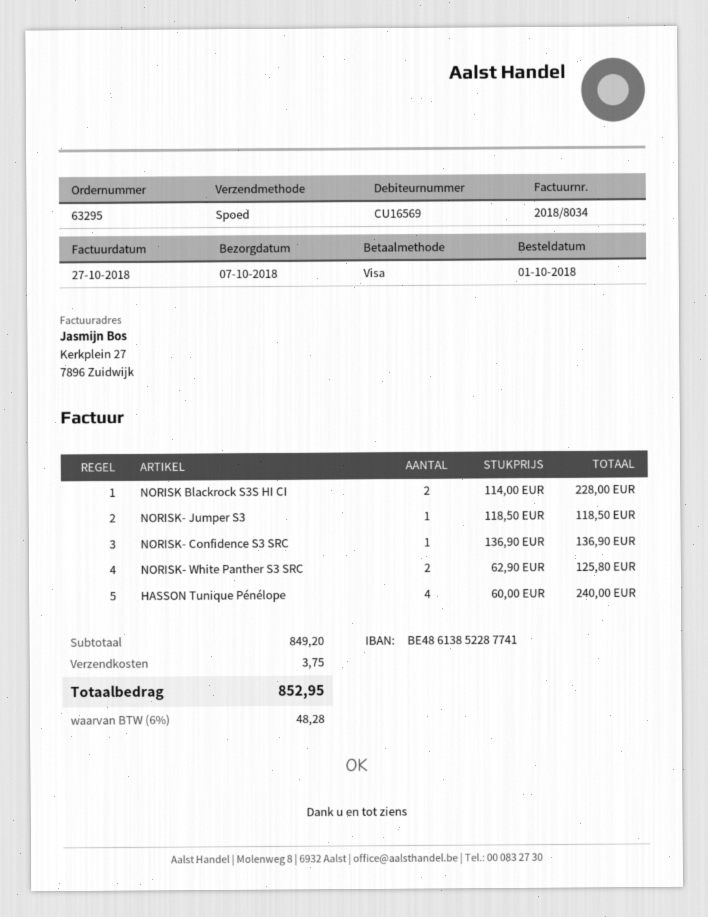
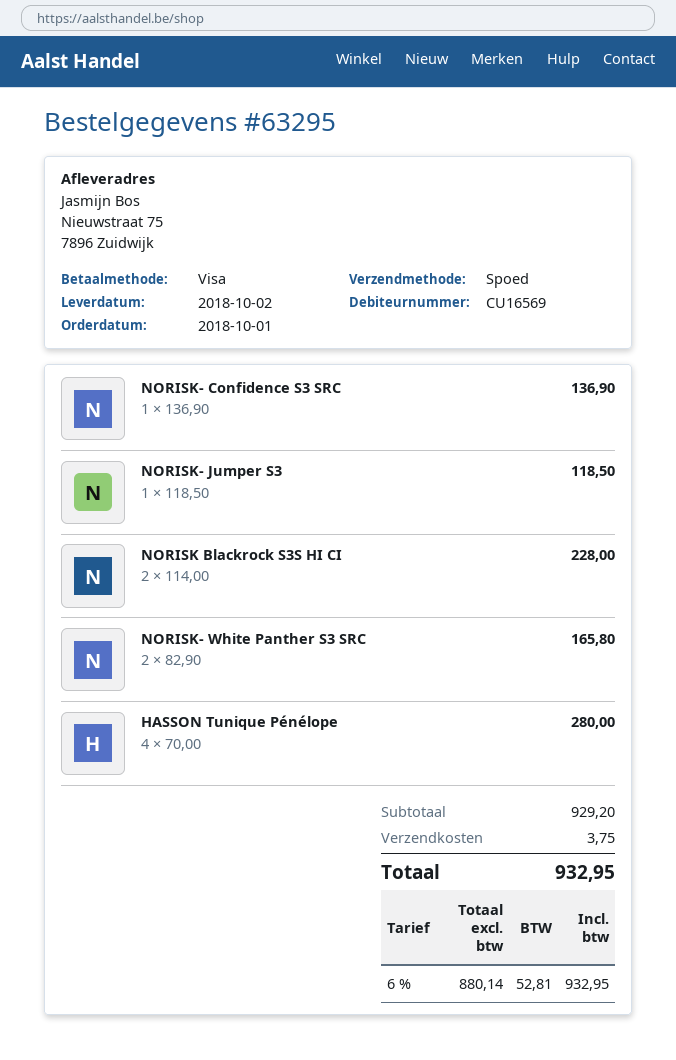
delivery date: 2018-10-07 -> 2018-10-02
NORISK- White Panther S3 SRC: 2 x 62.90 = 125.80 -> 2 x 82.90 = 165.80
HASSON Tunique Pénélope: 4 x 60.00 = 240.00 -> 4 x 70.00 = 280.00
subtotal: 849.20 -> 929.20
tax: 6% = 48.28 -> 6% = 52.81
total: 852.95 -> 932.95

